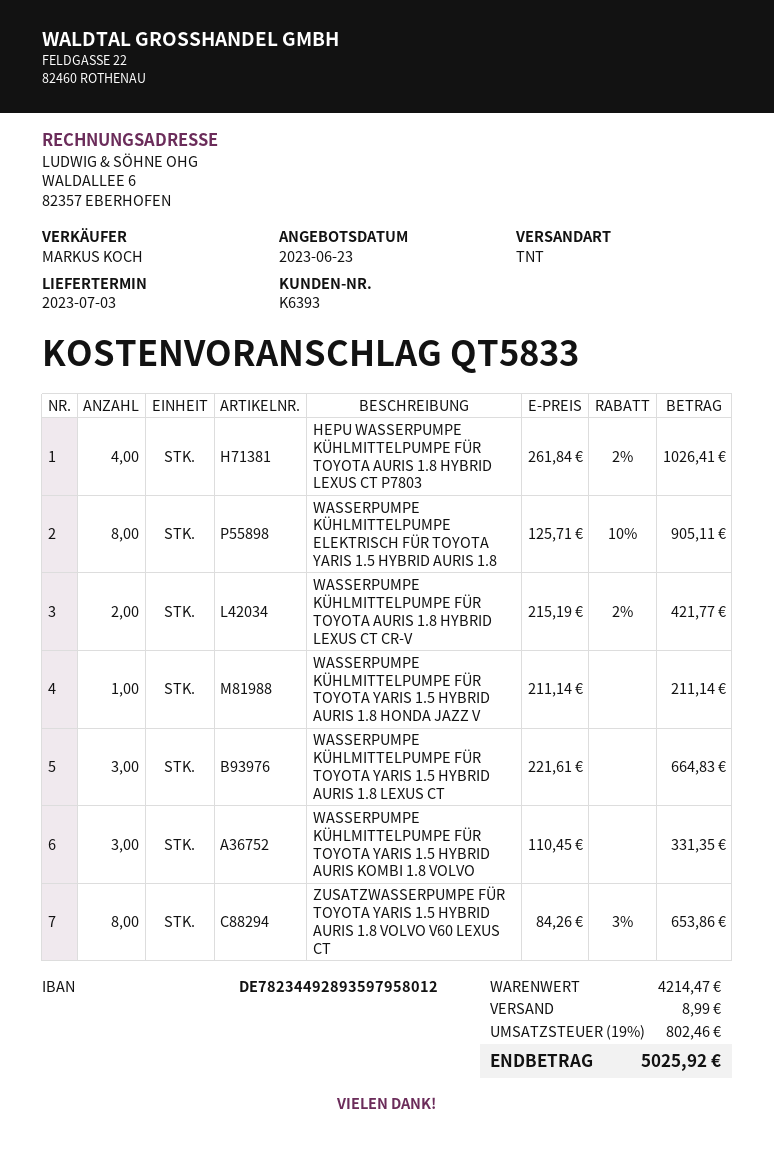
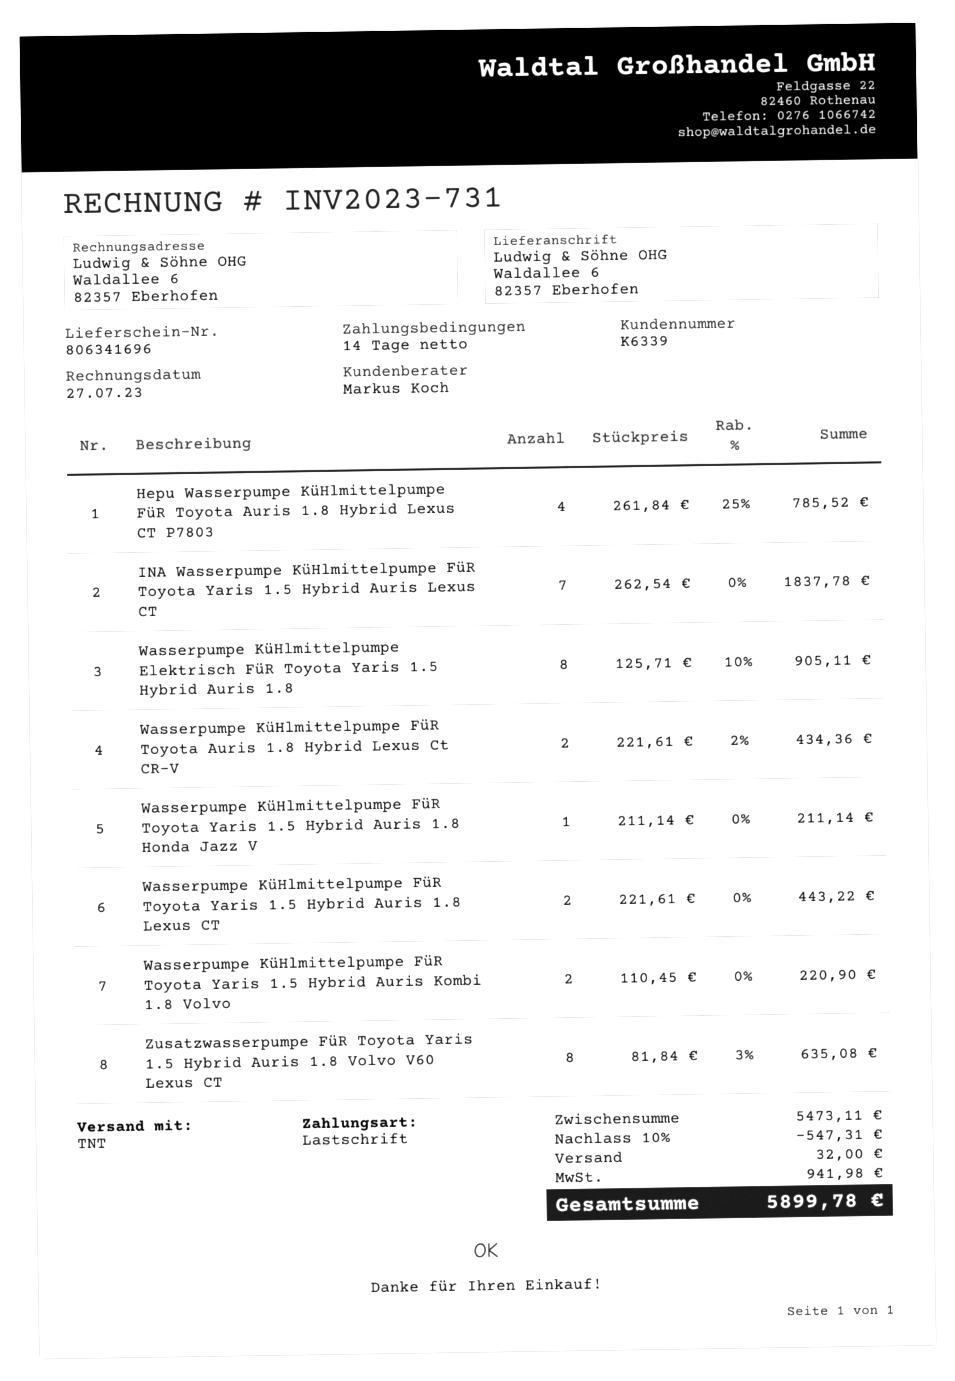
customer number: K6393 -> K6339
HEPU WASSERPUMPE KÜHLMITTELPUMPE FÜR TOYOTA AURIS 1.8 HYBRID LEXUS CT P7803: 4 x 261.84 - 2% = 1026.41 -> 4 x 261.84 - 25% = 785.52
WASSERPUMPE KÜHLMITTELPUMPE FÜR TOYOTA AURIS 1.8 HYBRID LEXUS CT CR-V: 2 x 215.19 - 2% = 421.77 -> 2 x 221.61 - 2% = 434.36
WASSERPUMPE KÜHLMITTELPUMPE FÜR TOYOTA YARIS 1.5 HYBRID AURIS 1.8 LEXUS CT: 3 x 221.61 = 664.83 -> 2 x 221.61 = 443.22
WASSERPUMPE KÜHLMITTELPUMPE FÜR TOYOTA YARIS 1.5 HYBRID AURIS KOMBI 1.8 VOLVO: 3 x 110.45 = 331.35 -> 2 x 110.45 = 220.90
ZUSATZWASSERPUMPE FÜR TOYOTA YARIS 1.5 HYBRID AURIS 1.8 VOLVO V60 LEXUS CT: 8 x 84.26 - 3% = 653.86 -> 8 x 81.84 - 3% = 635.08
INA Wasserpumpe KüHlmittelpumpe FüR Toyota Yaris 1.5 Hybrid Auris Lexus CT: none -> 7 x 262.54 = 1837.78
subtotal: 4214.47 -> 5473.11
discount: none -> 10% = 547.31
shipping: 8.99 -> 32.00
tax: 802.46 -> 941.98
total: 5025.92 -> 5899.78

